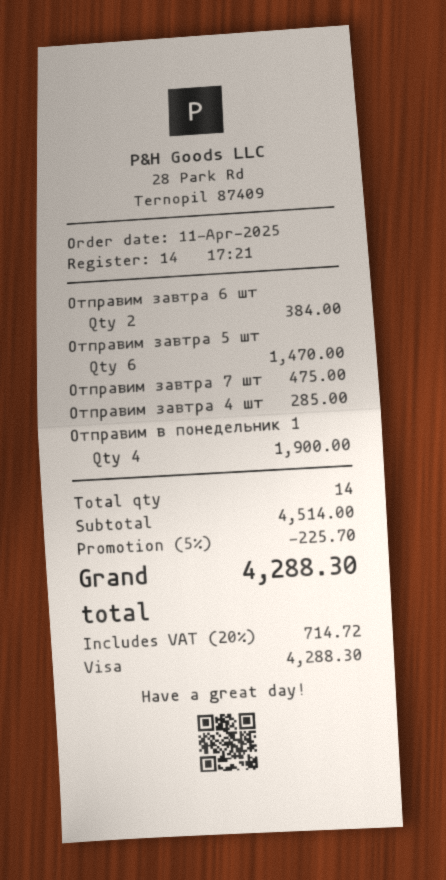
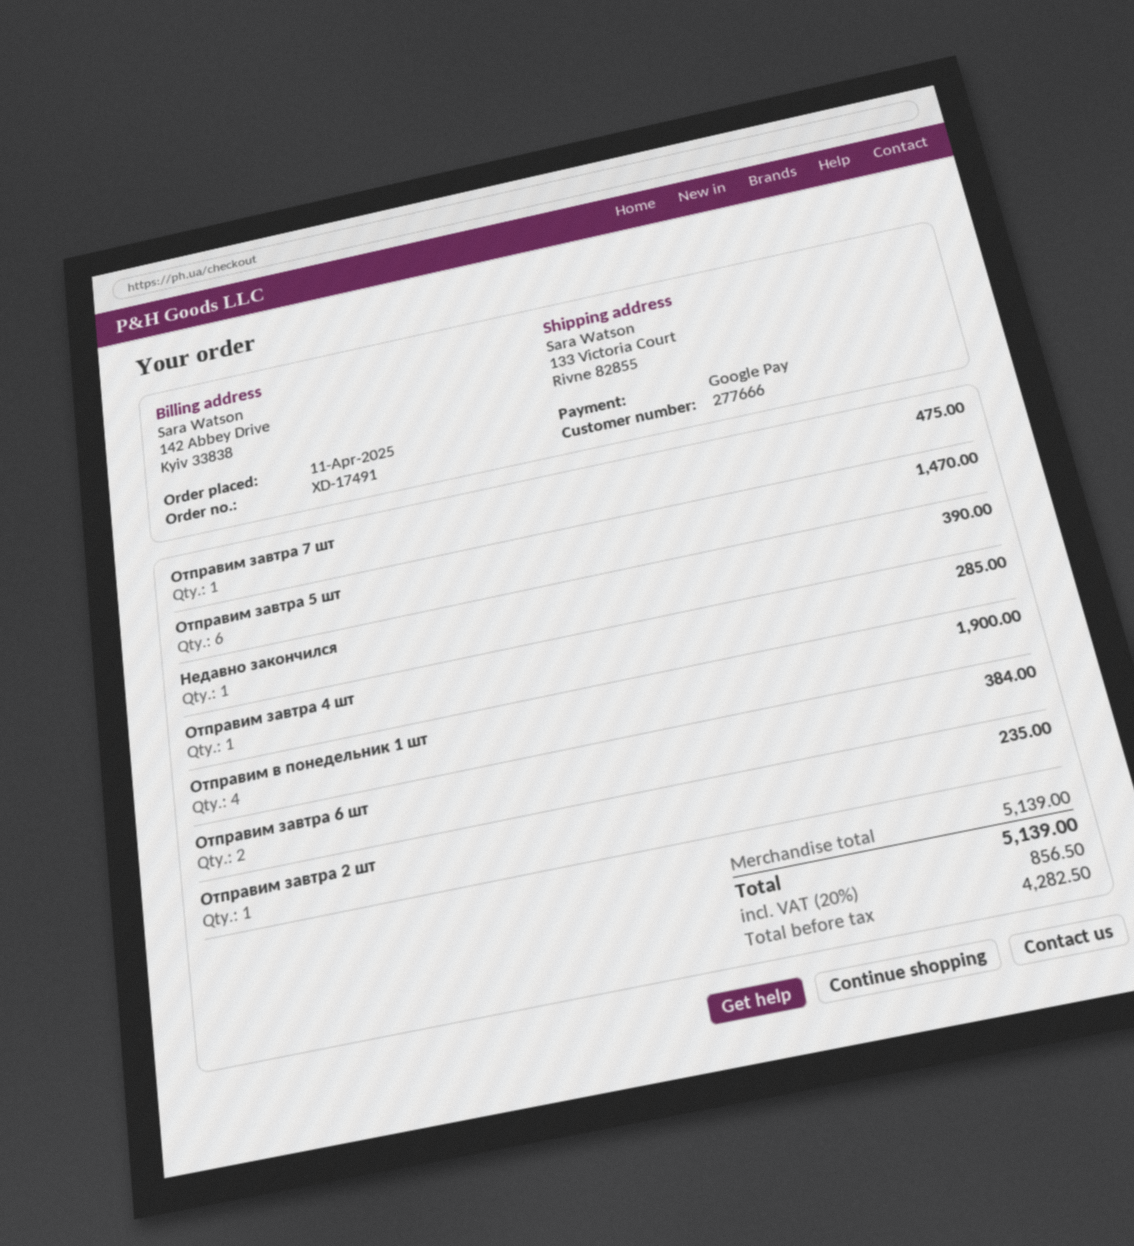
payment method: Visa -> Google Pay
Недавно закончился: none -> 1 for 390.00
Отправим завтра 2 шт: none -> 1 for 235.00
subtotal: 4514.00 -> 5139.00
discount: 5% = 225.70 -> none
tax: 20% = 714.72 -> 20% = 856.50
total: 4288.30 -> 5139.00

